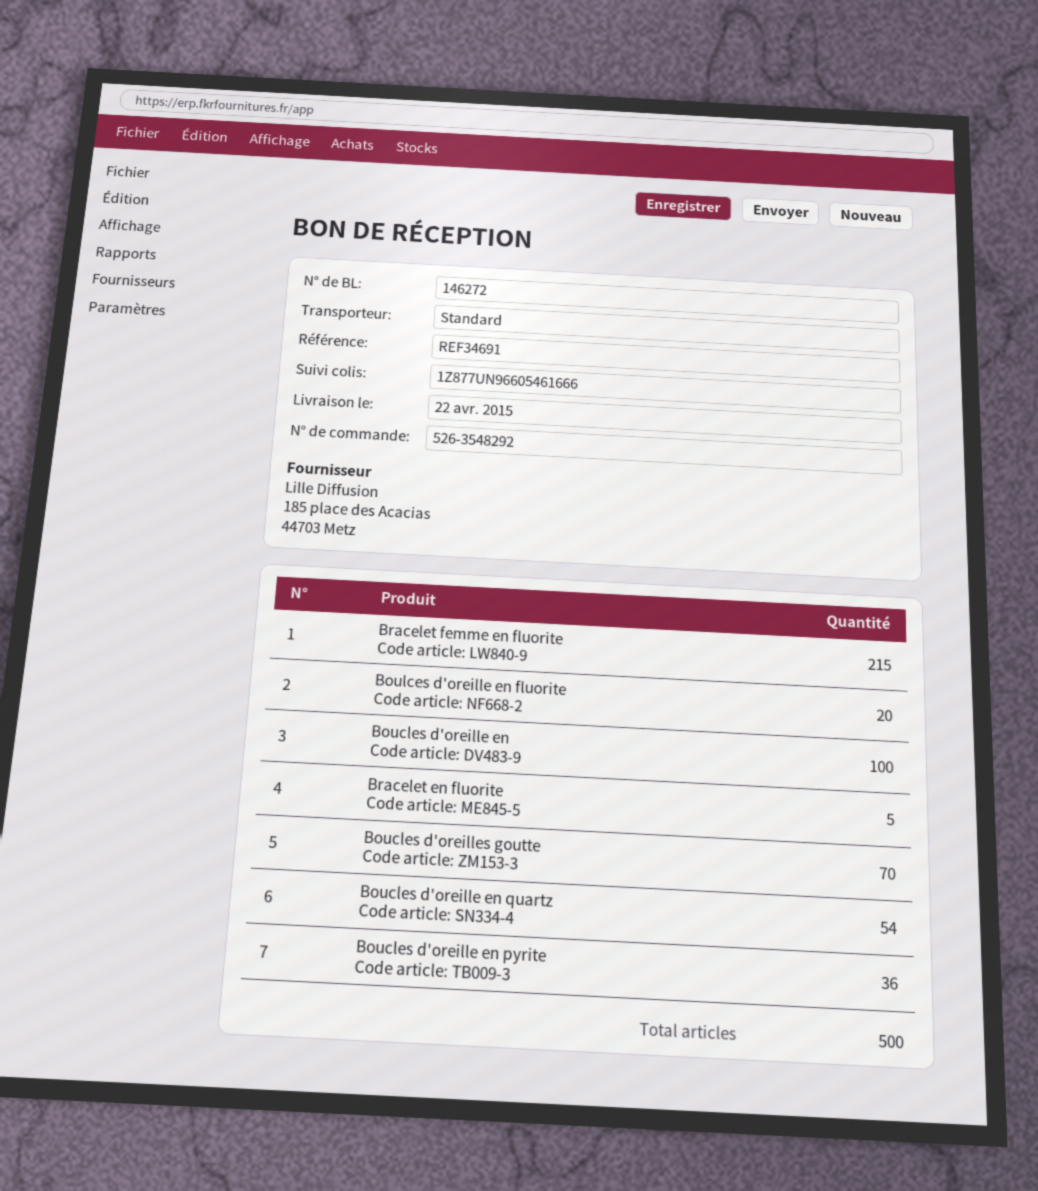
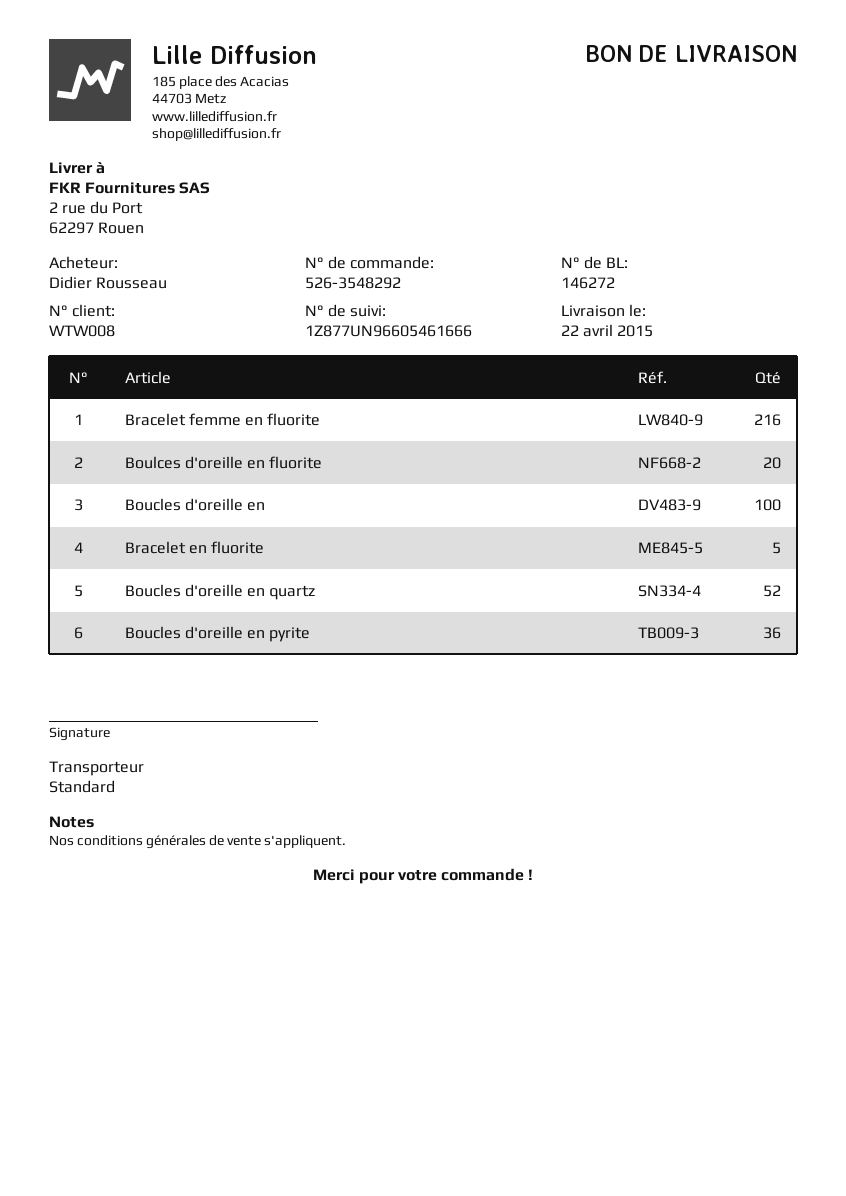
Bracelet femme en fluorite: 215 -> 216
Boucles d'oreilles goutte: 70 -> none
Boucles d'oreille en quartz: 54 -> 52

